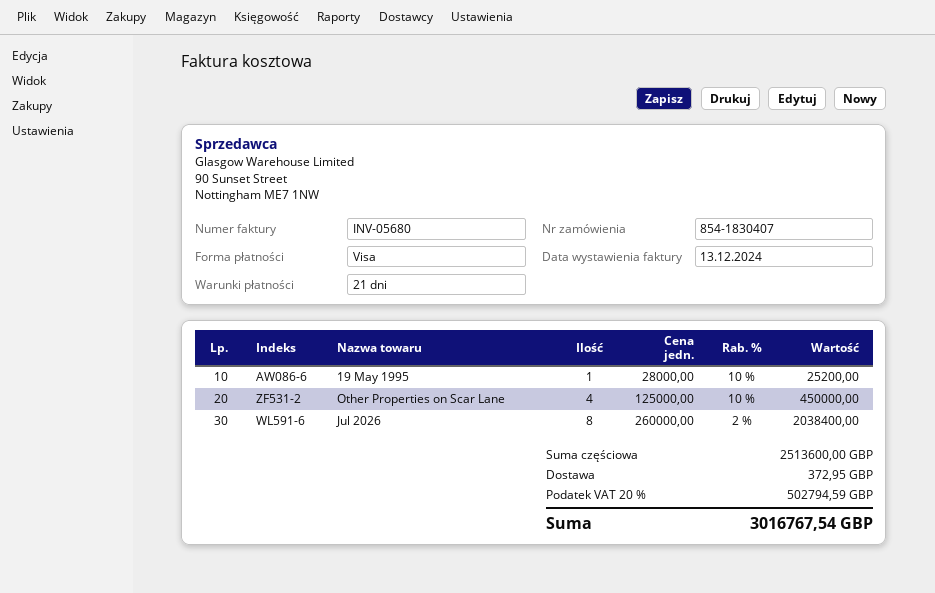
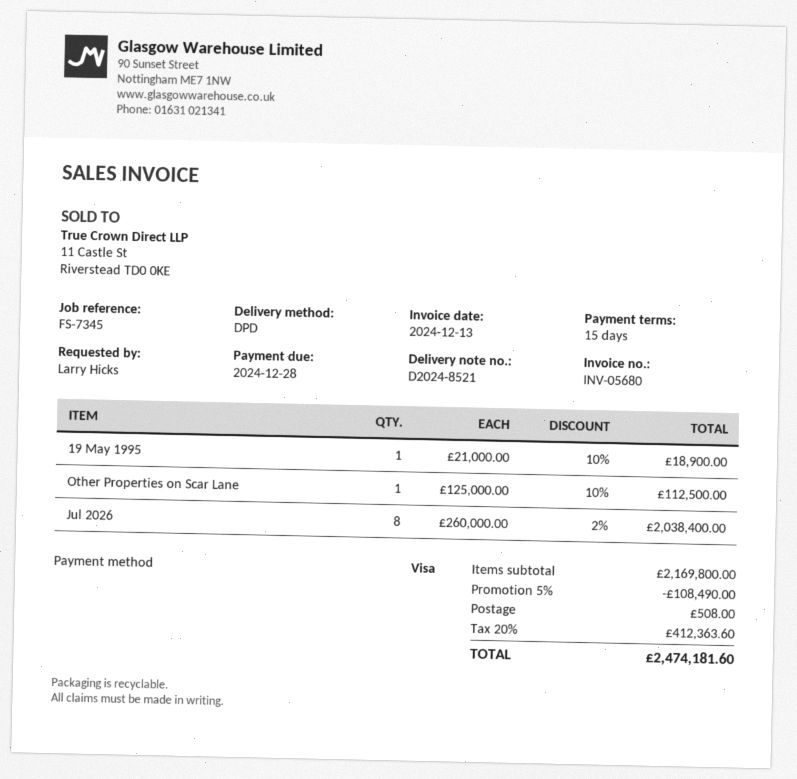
payment terms: 21 days -> 15 days
19 May 1995: 1 x 28000.00 - 10% = 25200.00 -> 1 x 21000.00 - 10% = 18900.00
Other Properties on Scar Lane: 4 x 125000.00 - 10% = 450000.00 -> 1 x 125000.00 - 10% = 112500.00
subtotal: 2513600.00 -> 2169800.00
discount: none -> 5% = 108490.00
shipping: 372.95 -> 508.00
tax: 20% = 502794.59 -> 20% = 412363.60
total: 3016767.54 -> 2474181.60

